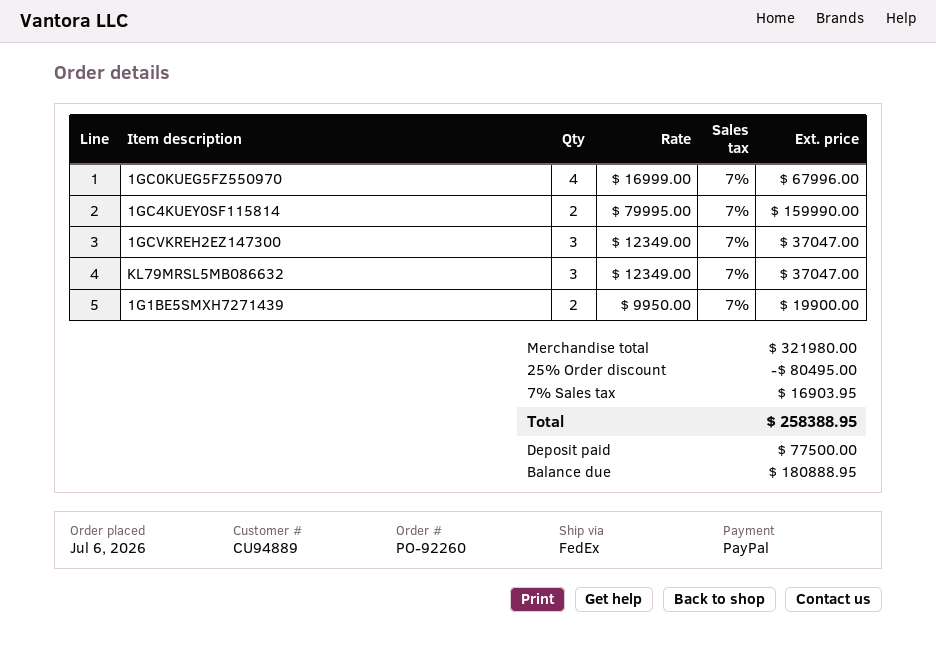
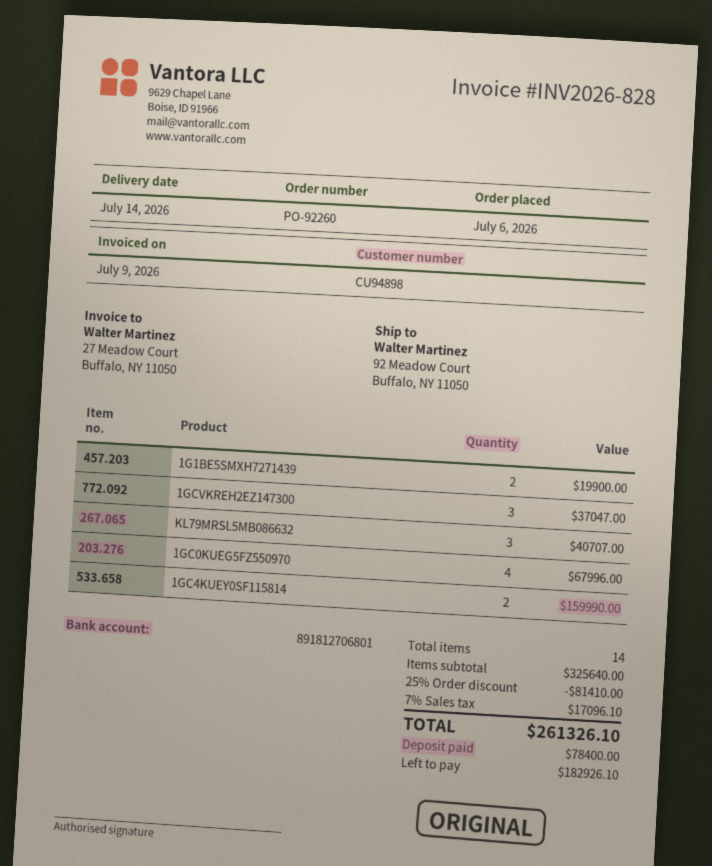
customer number: CU94889 -> CU94898
KL79MRSL5MB086632: 3 for 37047.00 -> 3 for 40707.00
subtotal: 321980.00 -> 325640.00
discount: 25% = 80495.00 -> 25% = 81410.00
tax: 7% = 16903.95 -> 7% = 17096.10
total: 258388.95 -> 261326.10
deposit: 77500.00 -> 78400.00
balance: 180888.95 -> 182926.10

